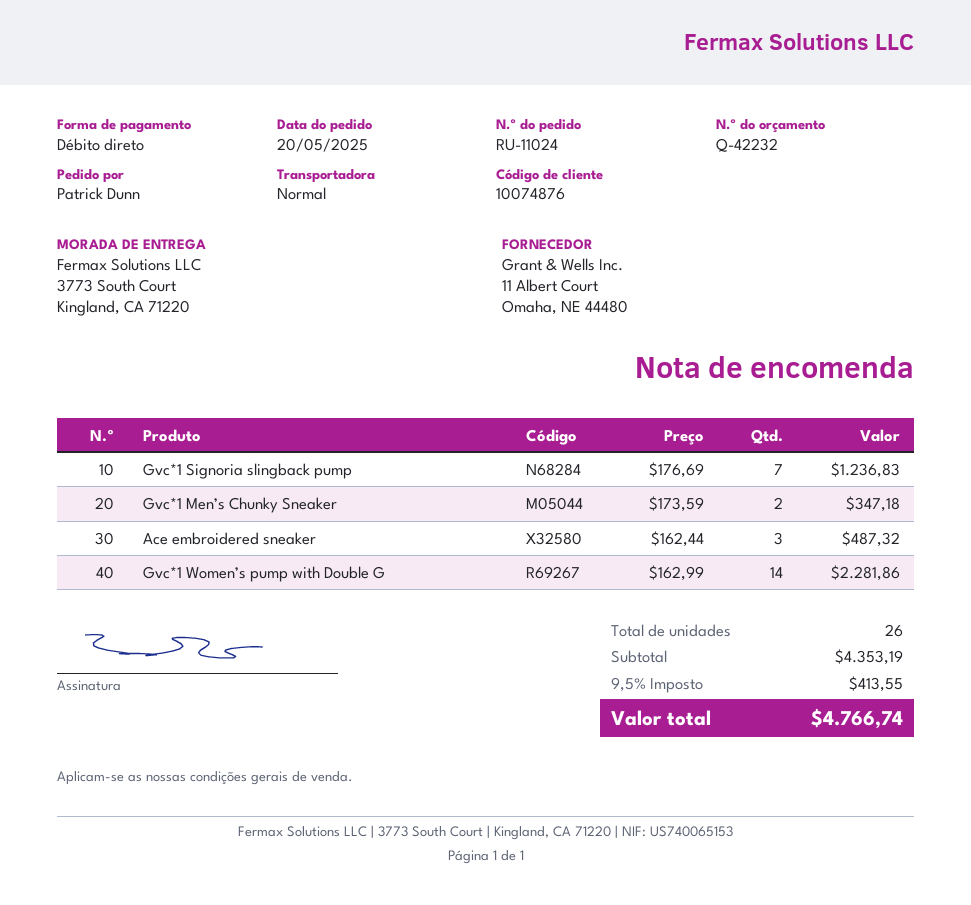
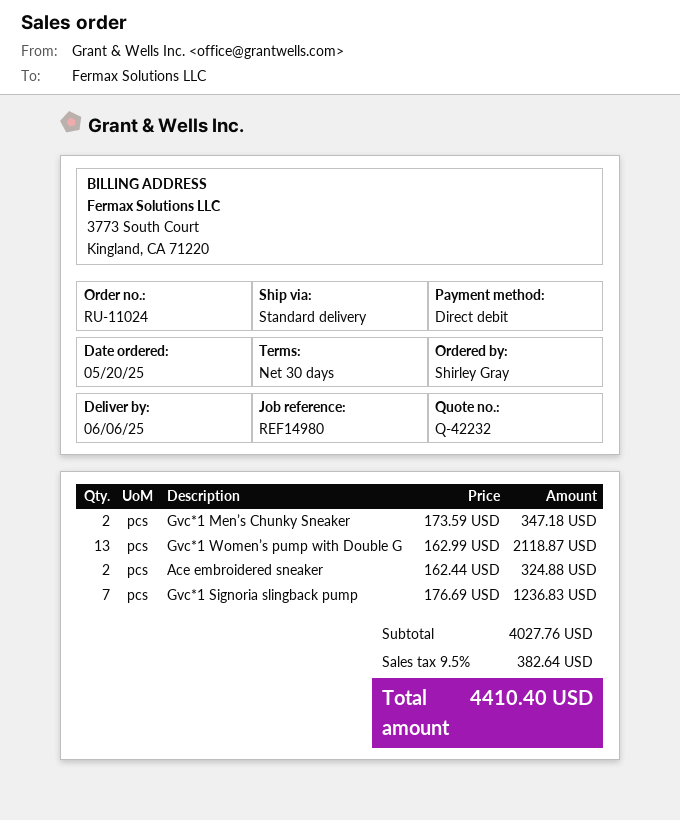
ordered by: Patrick Dunn -> Shirley Gray
Ace embroidered sneaker: 3 x 162.44 = 487.32 -> 2 x 162.44 = 324.88
Gvc*1 Women’s pump with Double G: 14 x 162.99 = 2281.86 -> 13 x 162.99 = 2118.87
subtotal: 4353.19 -> 4027.76
tax: 9.5% = 413.55 -> 9.5% = 382.64
total: 4766.74 -> 4410.40

